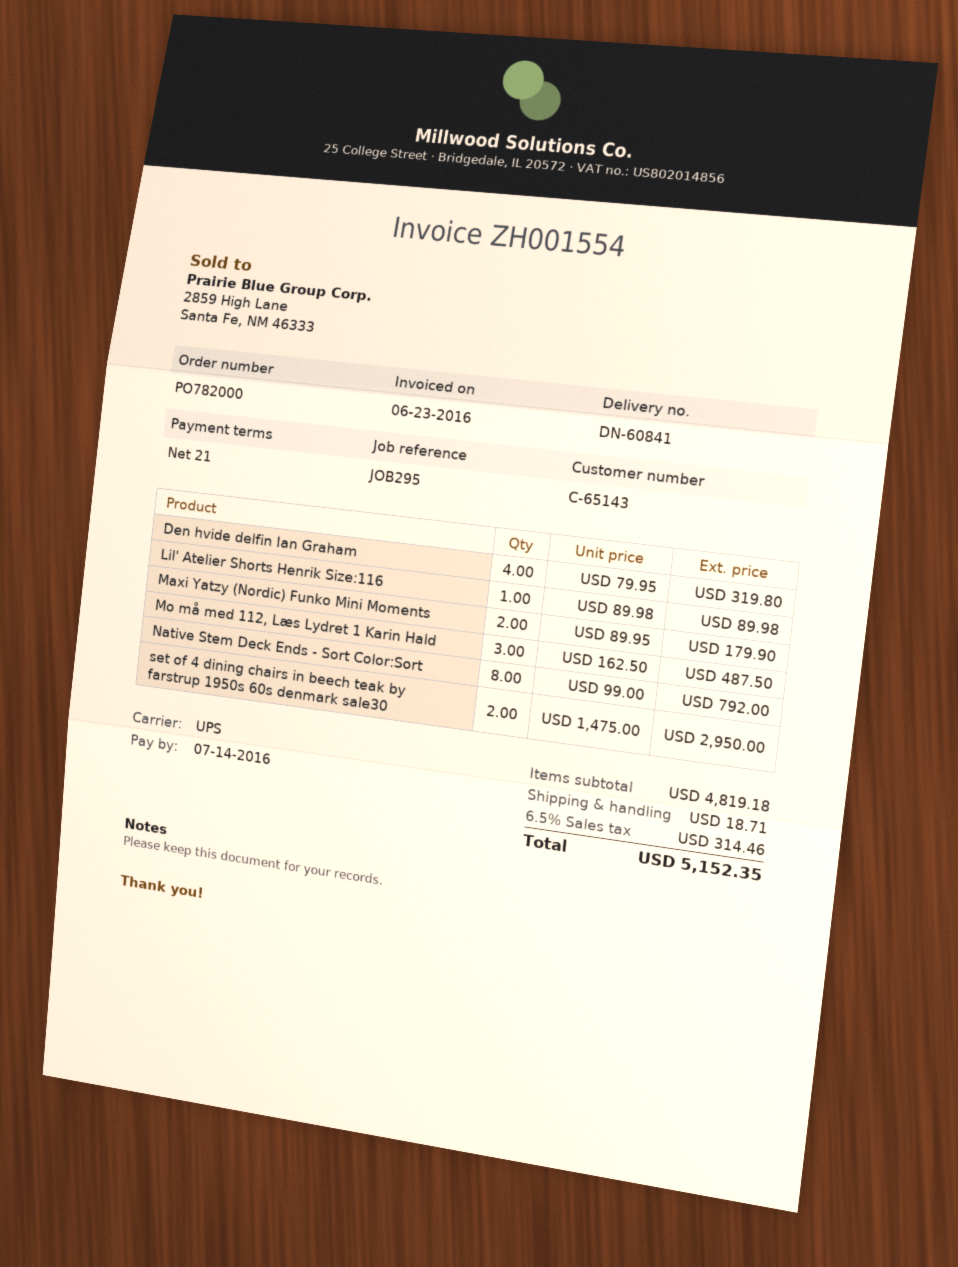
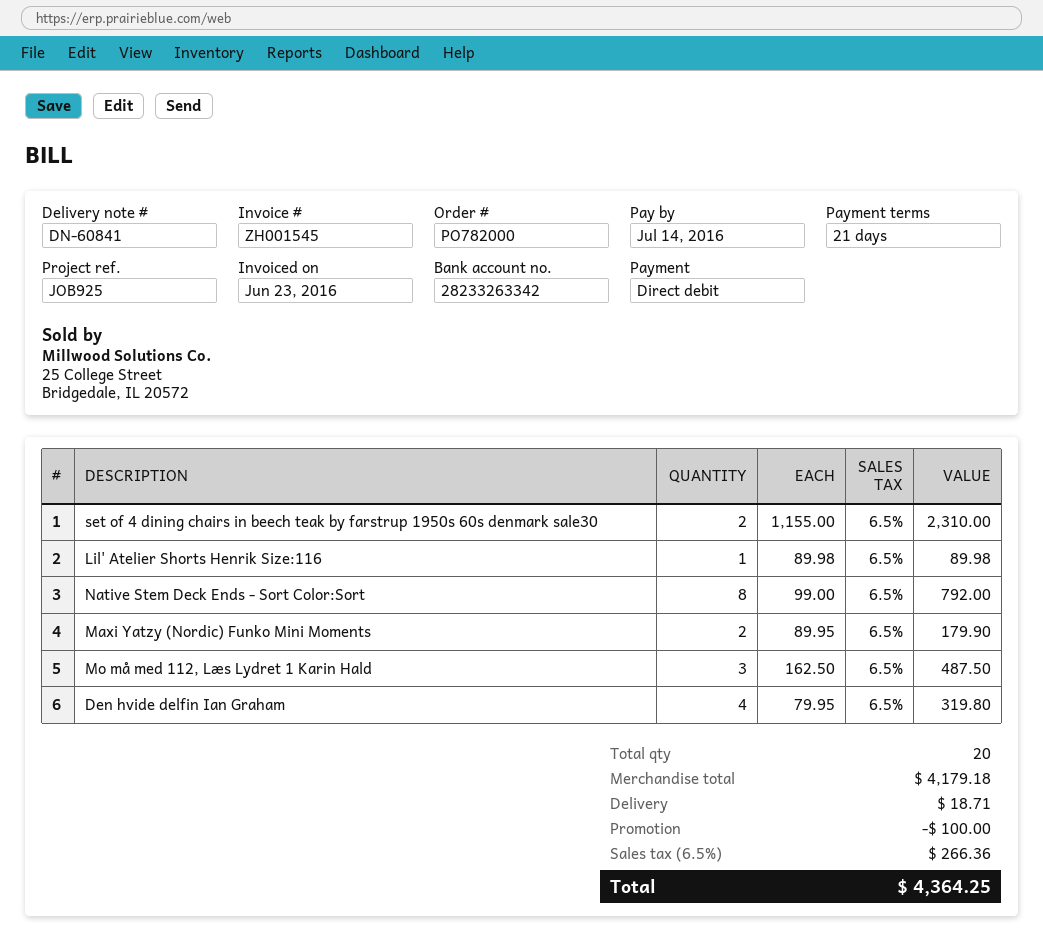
invoice number: ZH001554 -> ZH001545
reference: JOB295 -> JOB925
set of 4 dining chairs in beech teak by farstrup 1950s 60s denmark sale30: 2 x 1475.00 = 2950.00 -> 2 x 1155.00 = 2310.00
subtotal: 4819.18 -> 4179.18
discount: none -> 100.00
tax: 6.5% = 314.46 -> 6.5% = 266.36
total: 5152.35 -> 4364.25

